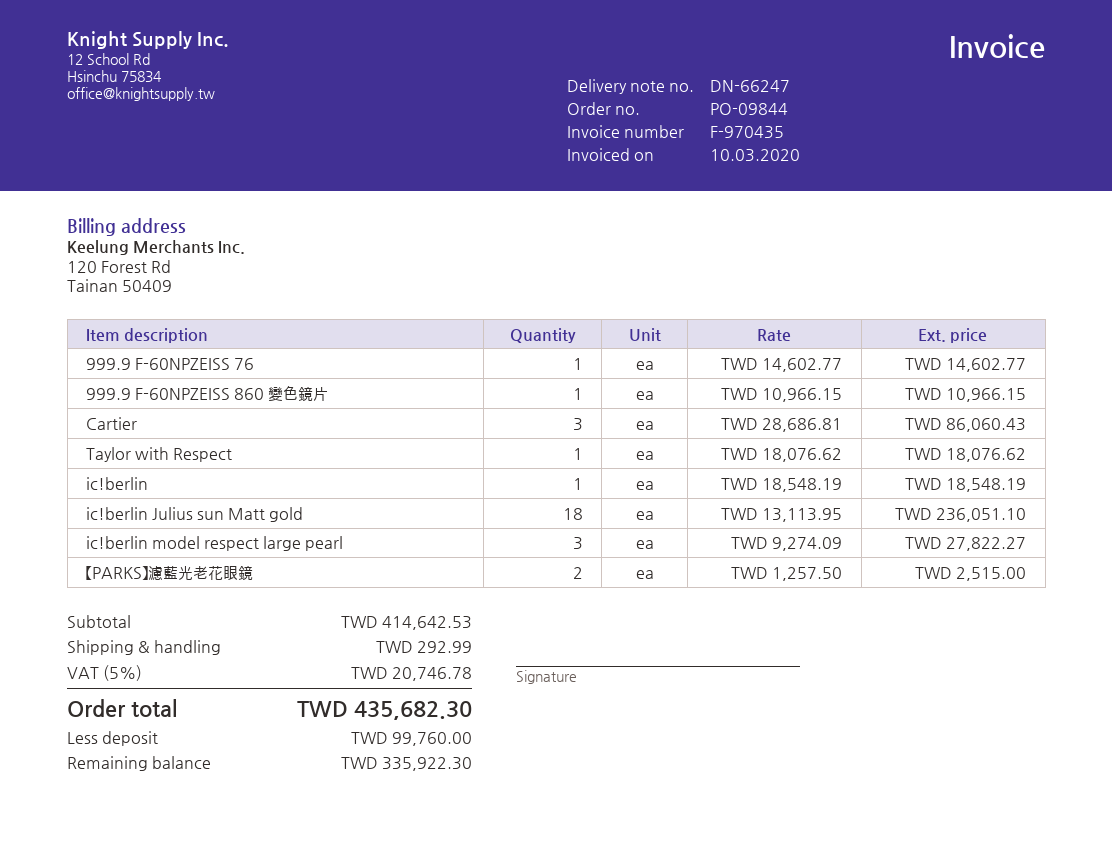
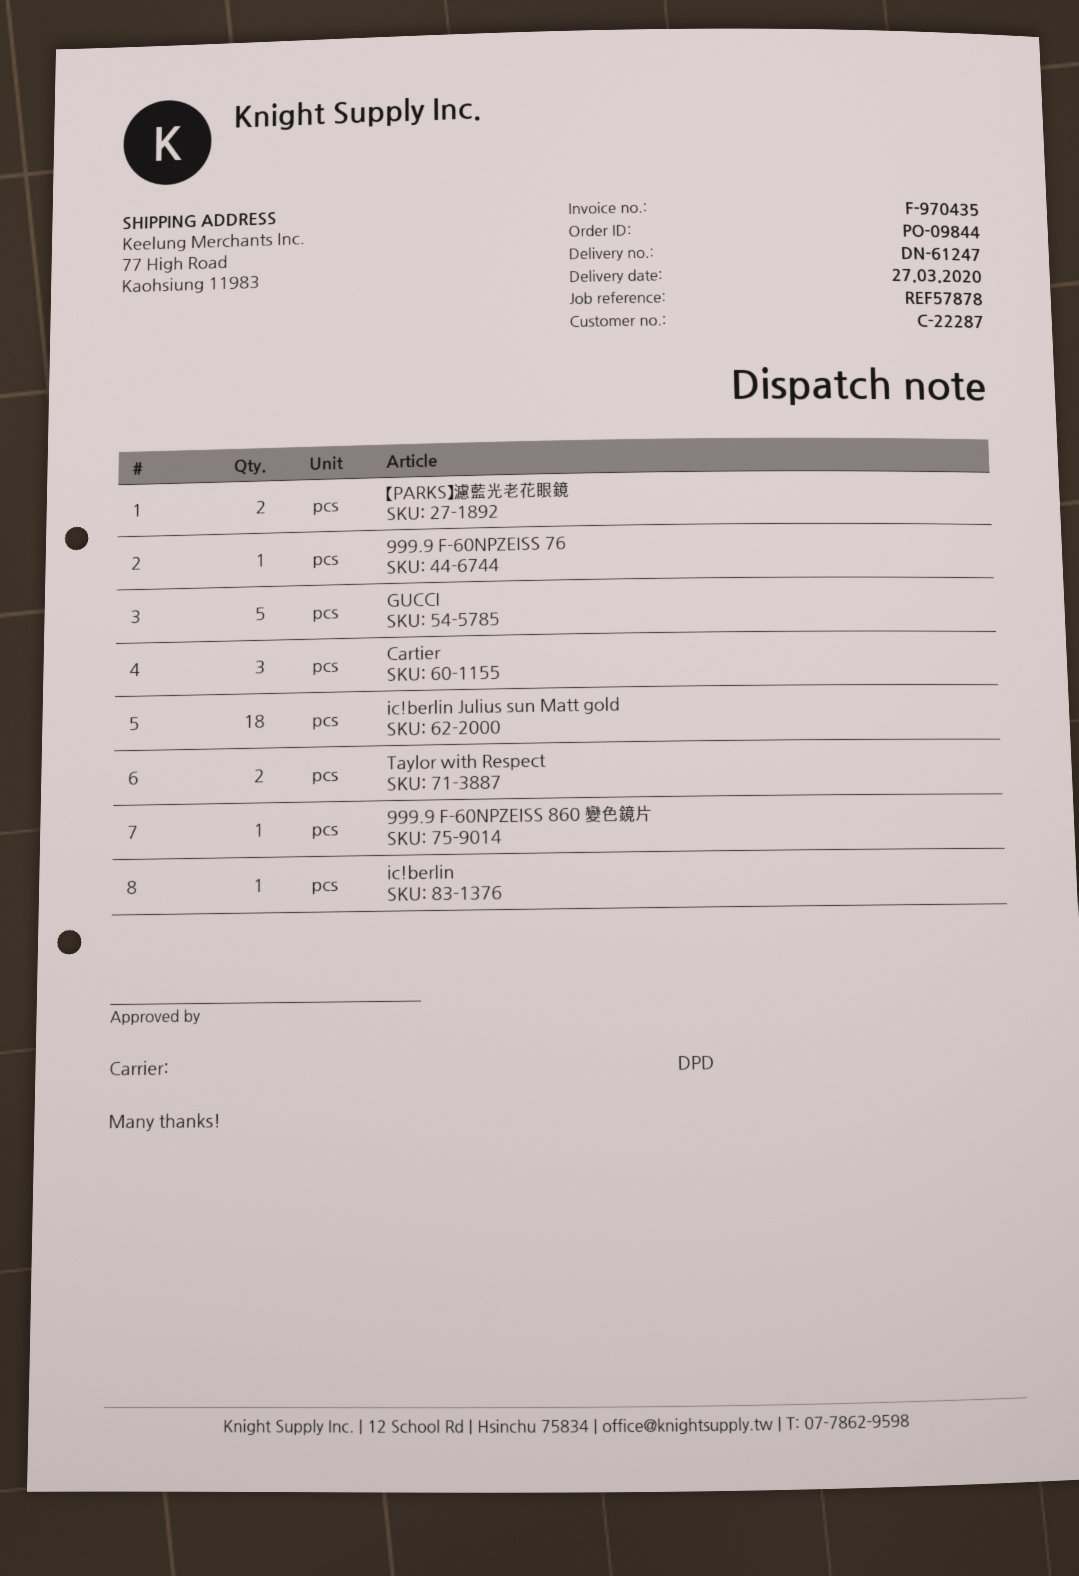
delivery note number: DN-66247 -> DN-61247
Taylor with Respect: 1 -> 2
ic!berlin model respect large pearl: 3 -> none
GUCCI: none -> 5

